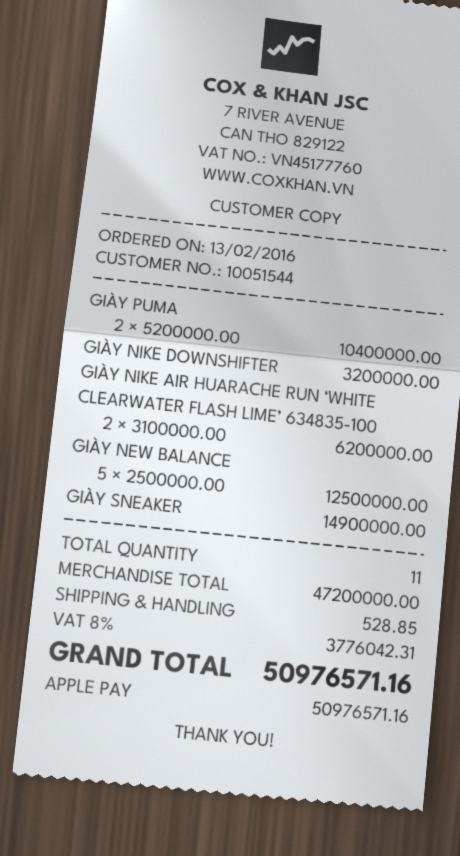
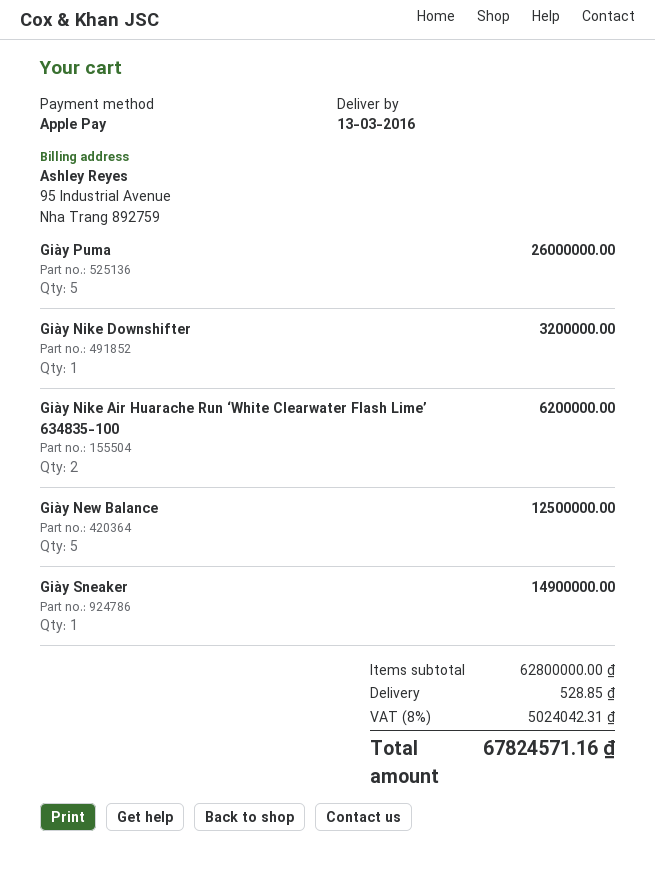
GIÀY PUMA: 2 for 10400000.00 -> 5 for 26000000.00
subtotal: 47200000.00 -> 62800000.00
tax: 8% = 3776042.31 -> 8% = 5024042.31
total: 50976571.16 -> 67824571.16

